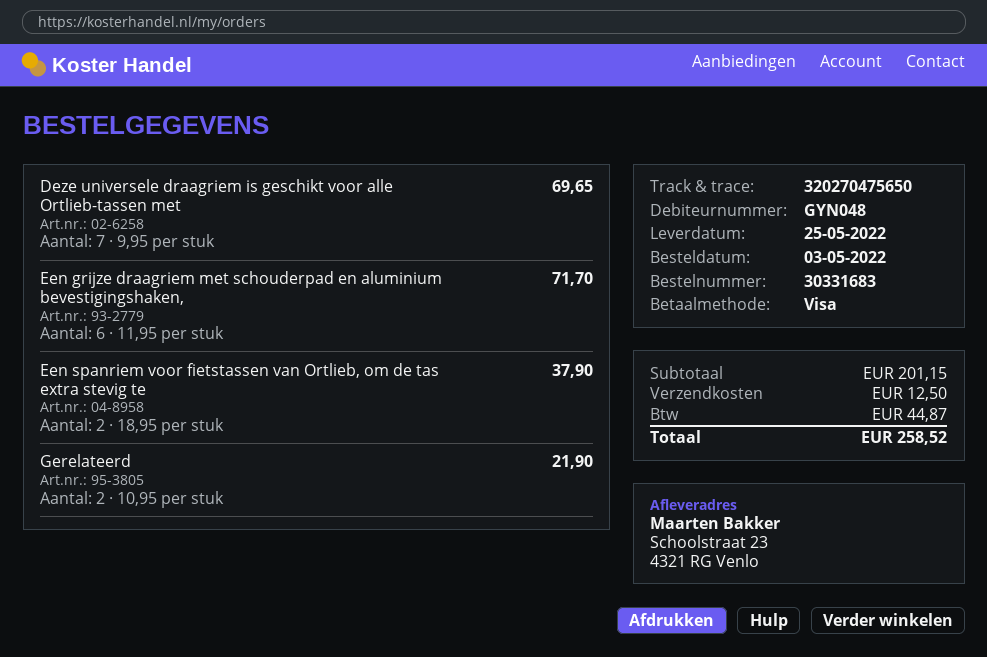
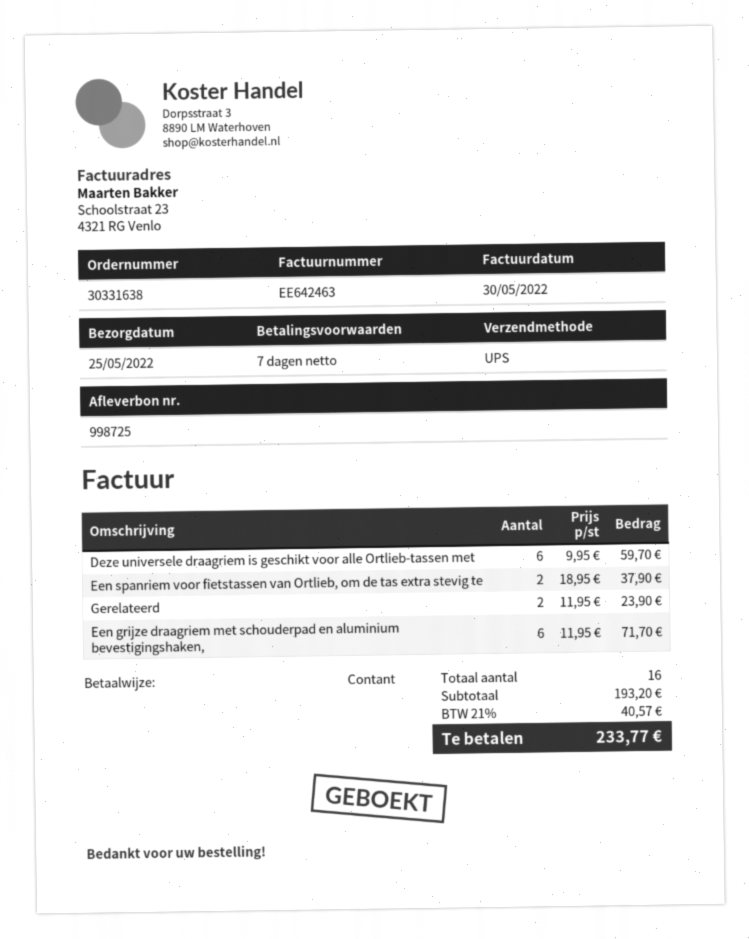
order number: 30331683 -> 30331638
payment method: Visa -> cash
Deze universele draagriem is geschikt voor alle Ortlieb-tassen met: 7 x 9.95 = 69.65 -> 6 x 9.95 = 59.70
Gerelateerd: 2 x 10.95 = 21.90 -> 2 x 11.95 = 23.90
subtotal: 201.15 -> 193.20
shipping: 12.50 -> none
tax: 44.87 -> 40.57
total: 258.52 -> 233.77

